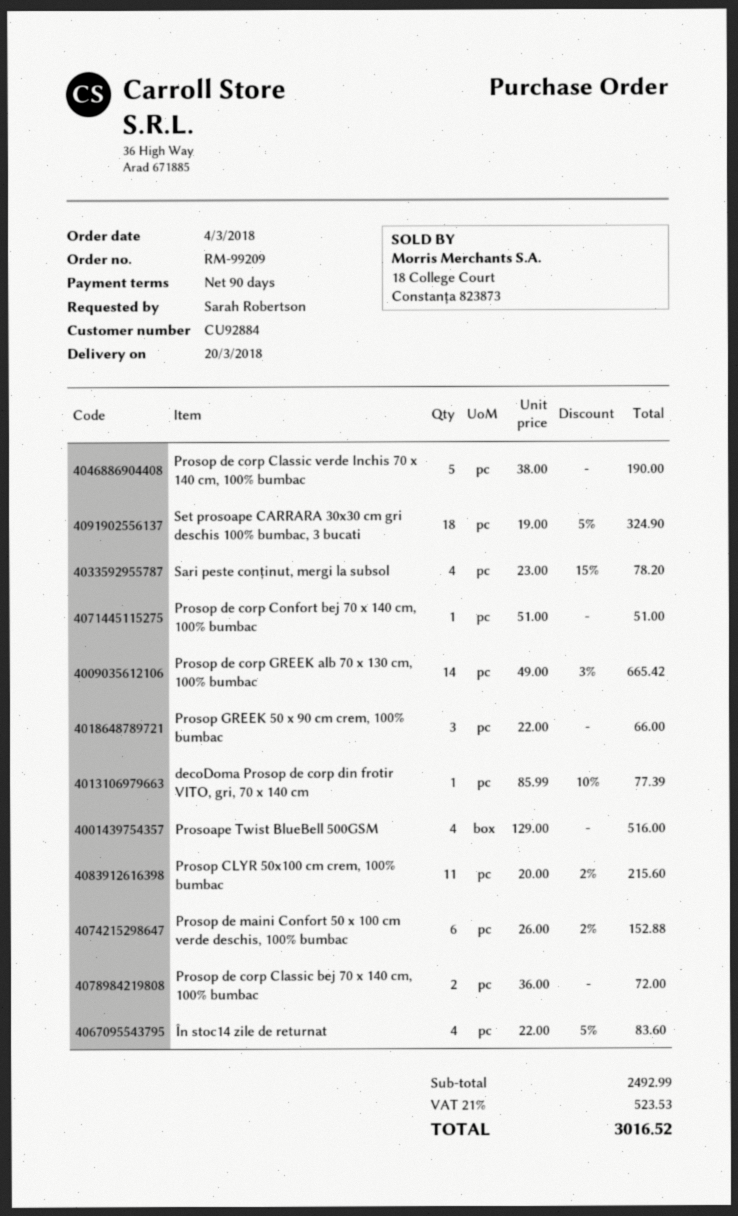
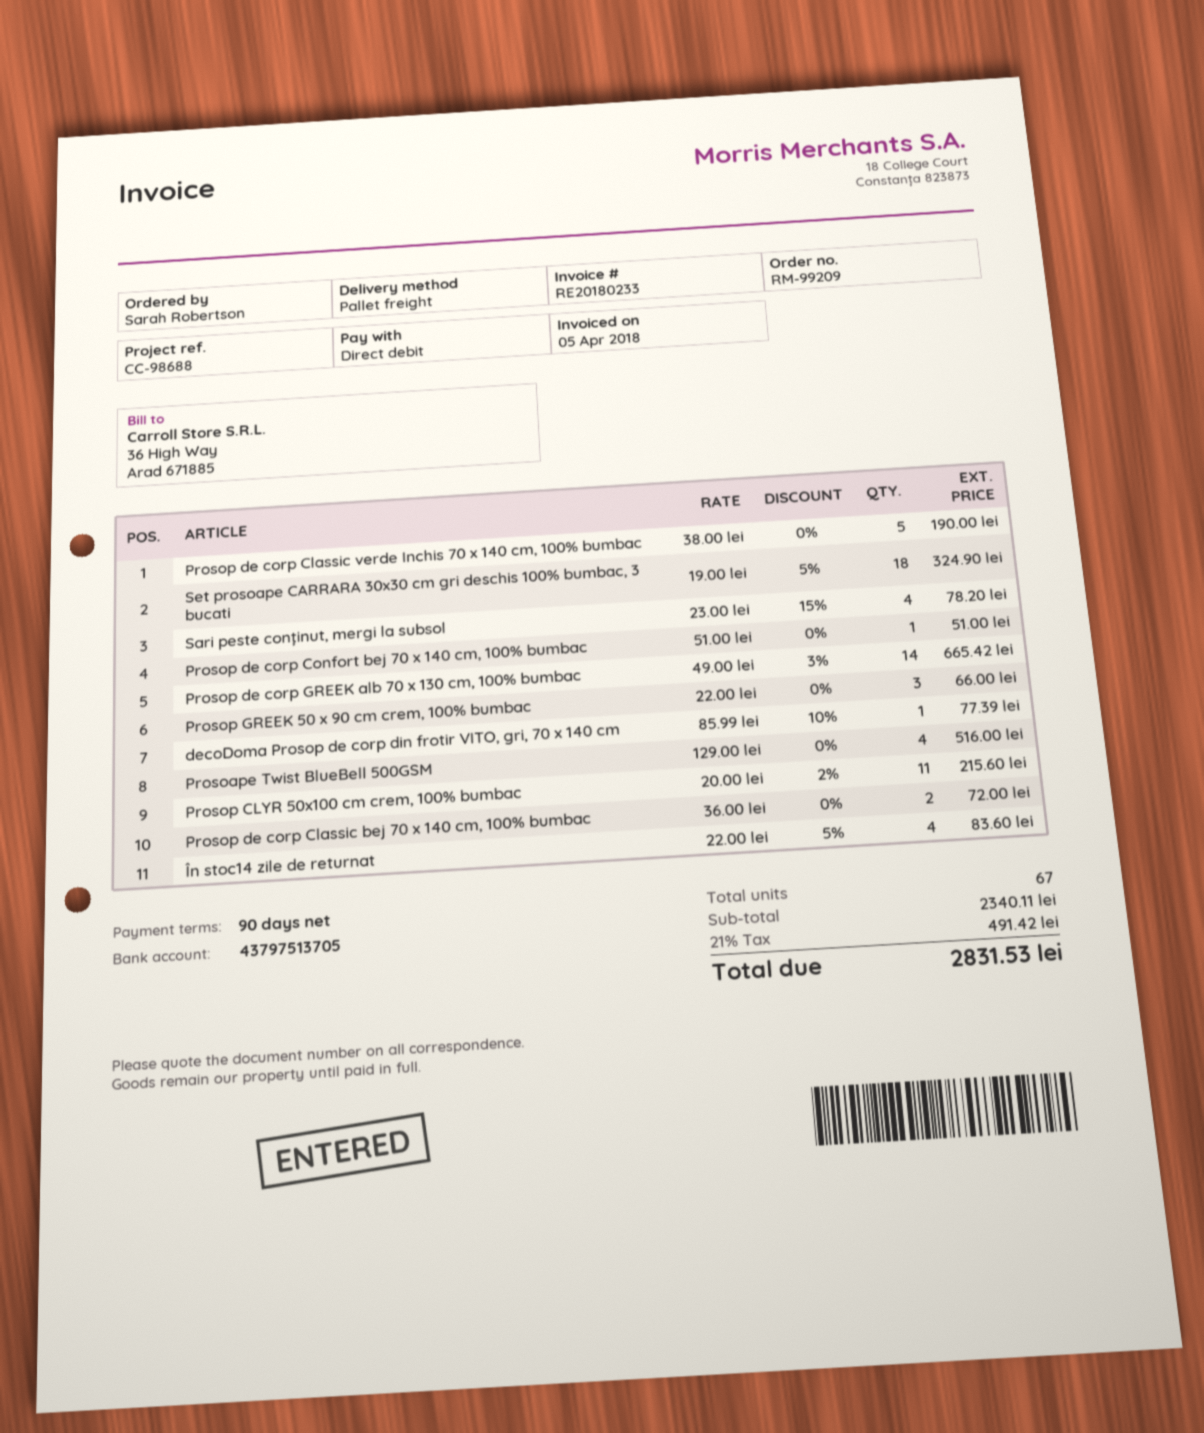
Prosop de maini Confort 50 x 100 cm verde deschis, 100% bumbac: 6 x 26.00 - 2% = 152.88 -> none
subtotal: 2492.99 -> 2340.11
tax: 21% = 523.53 -> 21% = 491.42
total: 3016.52 -> 2831.53

